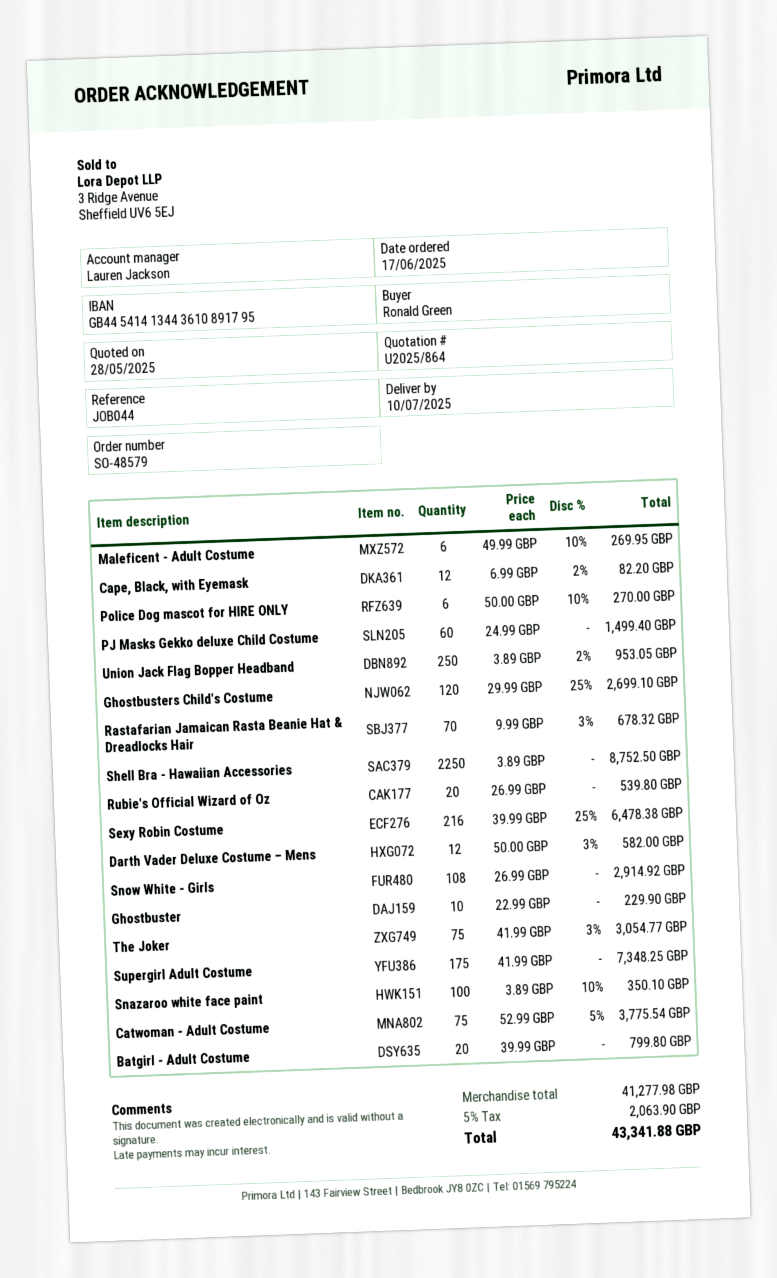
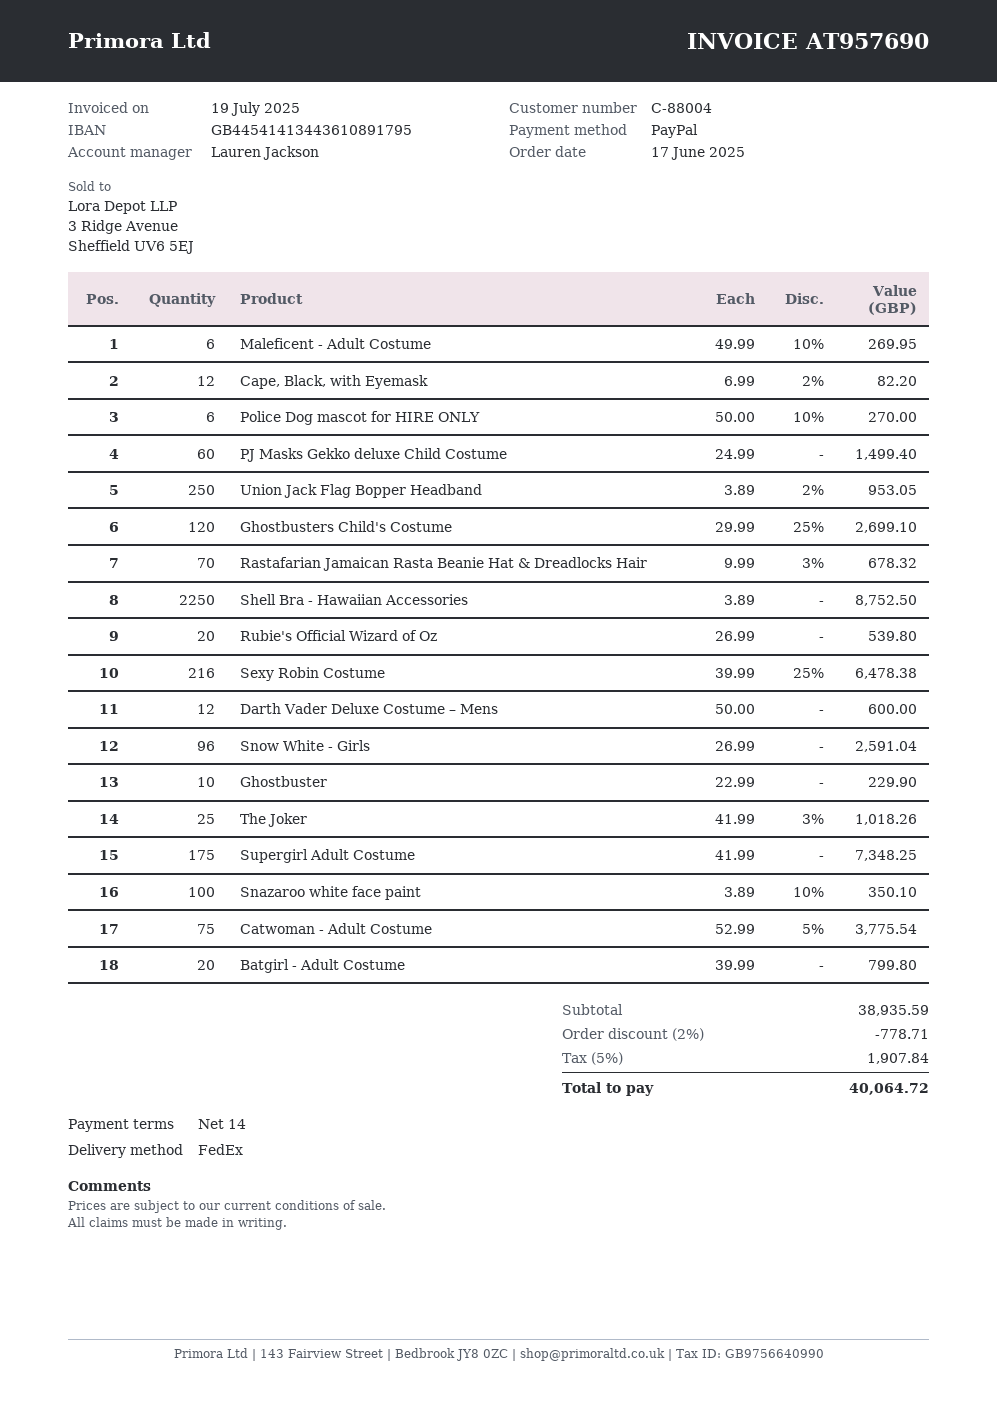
Darth Vader Deluxe Costume – Mens: 12 x 50.00 - 3% = 582.00 -> 12 x 50.00 = 600.00
Snow White - Girls: 108 x 26.99 = 2914.92 -> 96 x 26.99 = 2591.04
The Joker: 75 x 41.99 - 3% = 3054.77 -> 25 x 41.99 - 3% = 1018.26
subtotal: 41277.98 -> 38935.59
discount: none -> 2% = 778.71
tax: 5% = 2063.90 -> 5% = 1907.84
total: 43341.88 -> 40064.72

